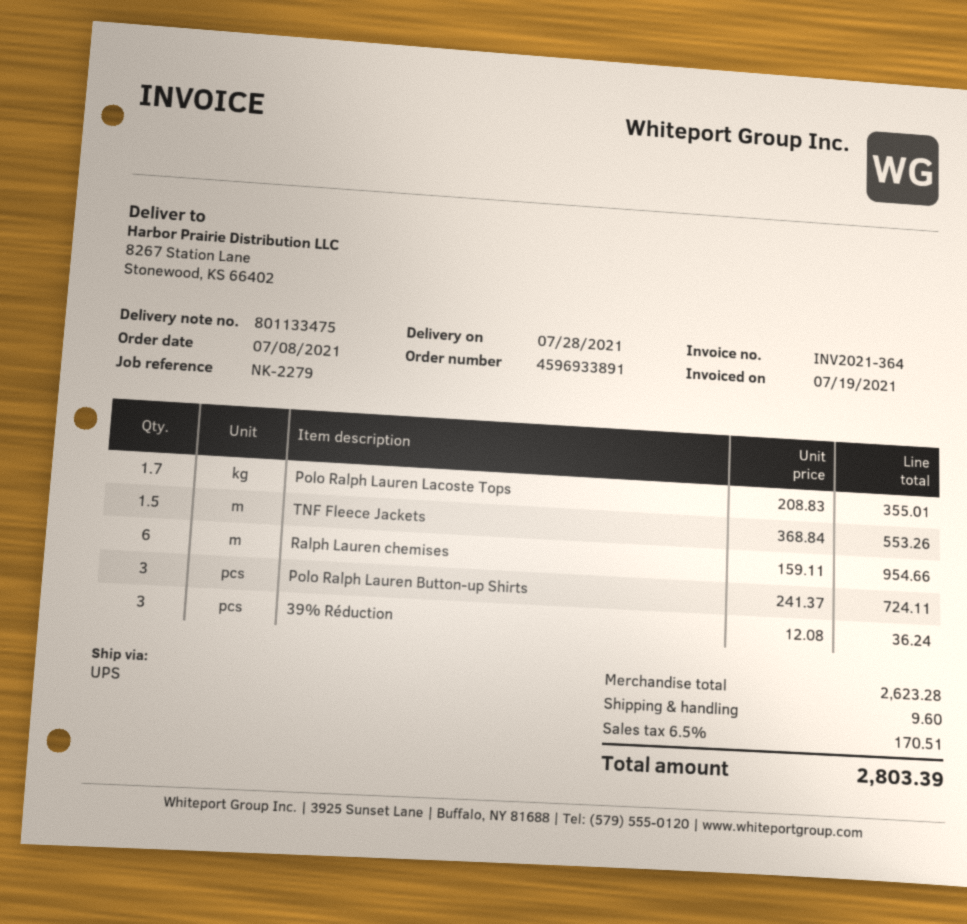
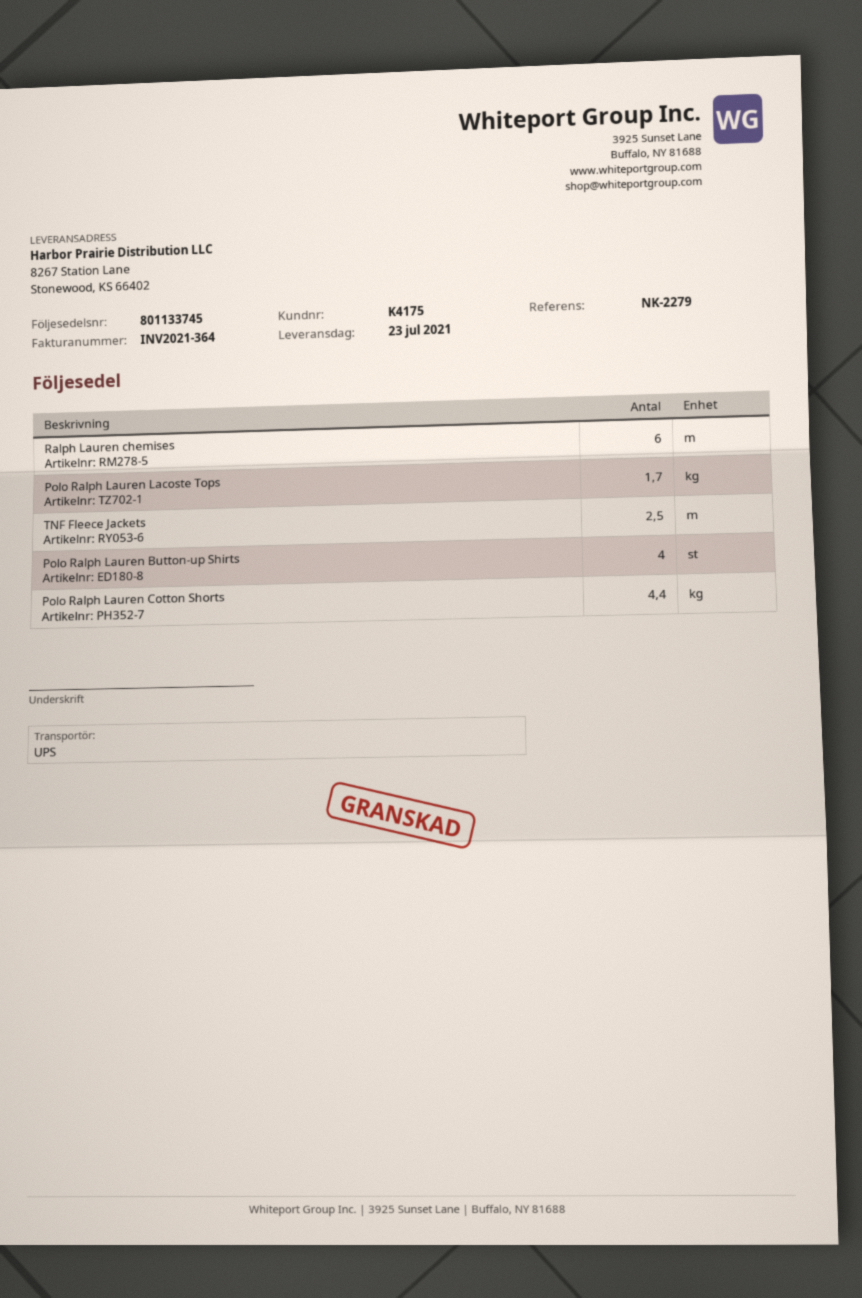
delivery note number: 801133475 -> 801133745
delivery date: 2021-07-28 -> 2021-07-23
TNF Fleece Jackets: 1.5 -> 2.5
Polo Ralph Lauren Button-up Shirts: 3 -> 4
39% Réduction: 3 -> none
Polo Ralph Lauren Cotton Shorts: none -> 4.4

